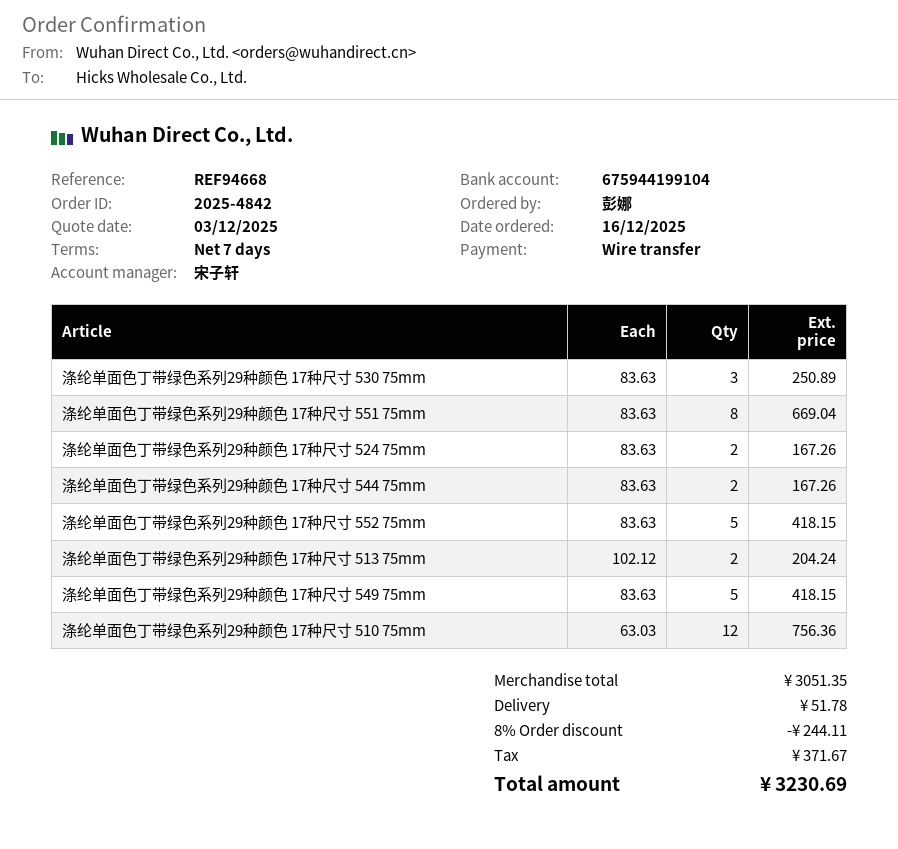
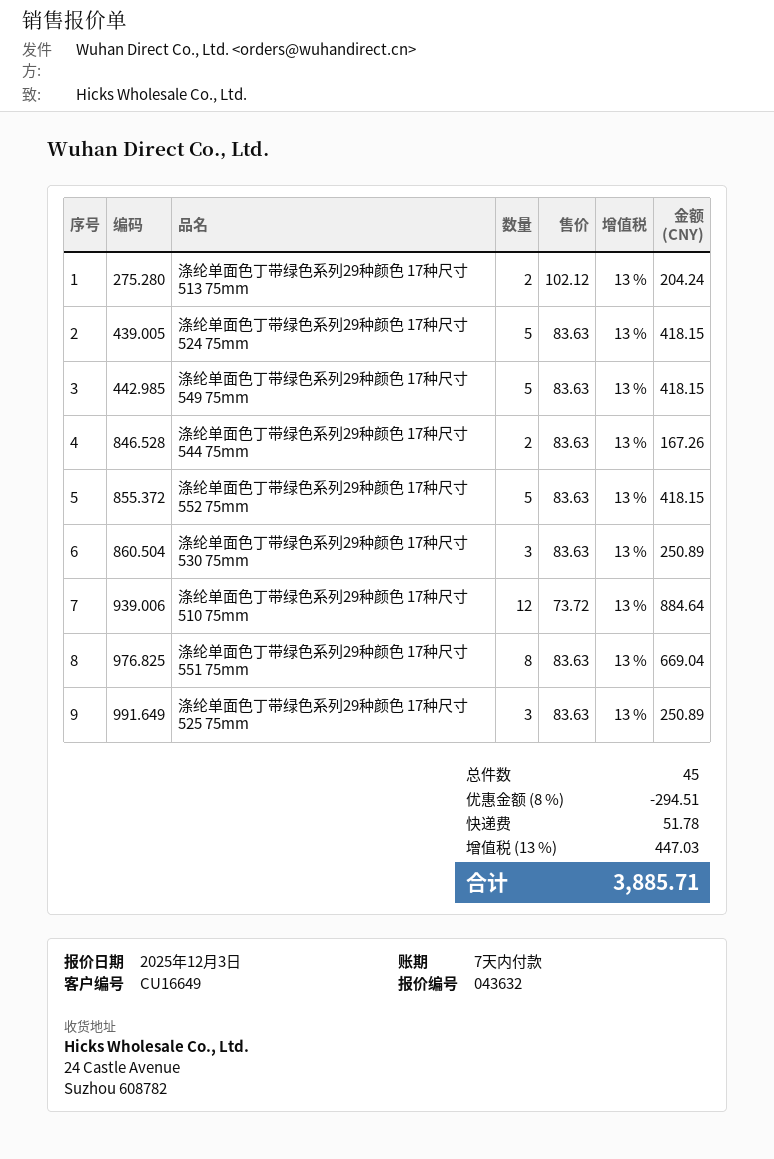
涤纶单面色丁带绿色系列29种颜色 17种尺寸 524 75mm: 2 x 83.63 = 167.26 -> 5 x 83.63 = 418.15
涤纶单面色丁带绿色系列29种颜色 17种尺寸 510 75mm: 12 x 63.03 = 756.36 -> 12 x 73.72 = 884.64
涤纶单面色丁带绿色系列29种颜色 17种尺寸 525 75mm: none -> 3 x 83.63 = 250.89
discount: 8% = 244.11 -> 8% = 294.51
tax: 371.67 -> 447.03
total: 3230.69 -> 3885.71

